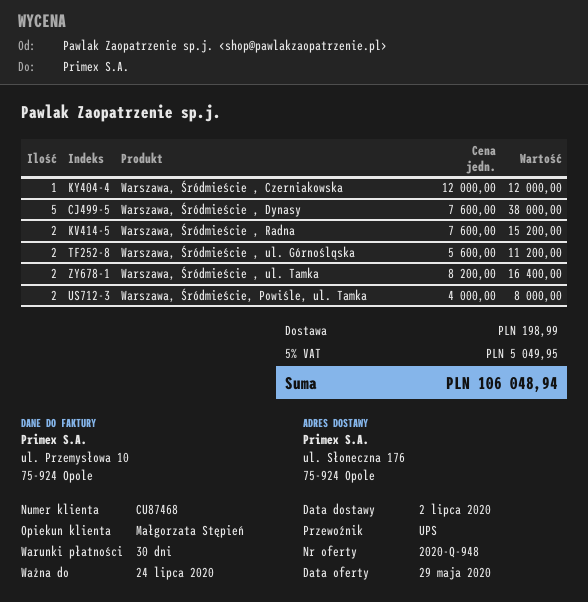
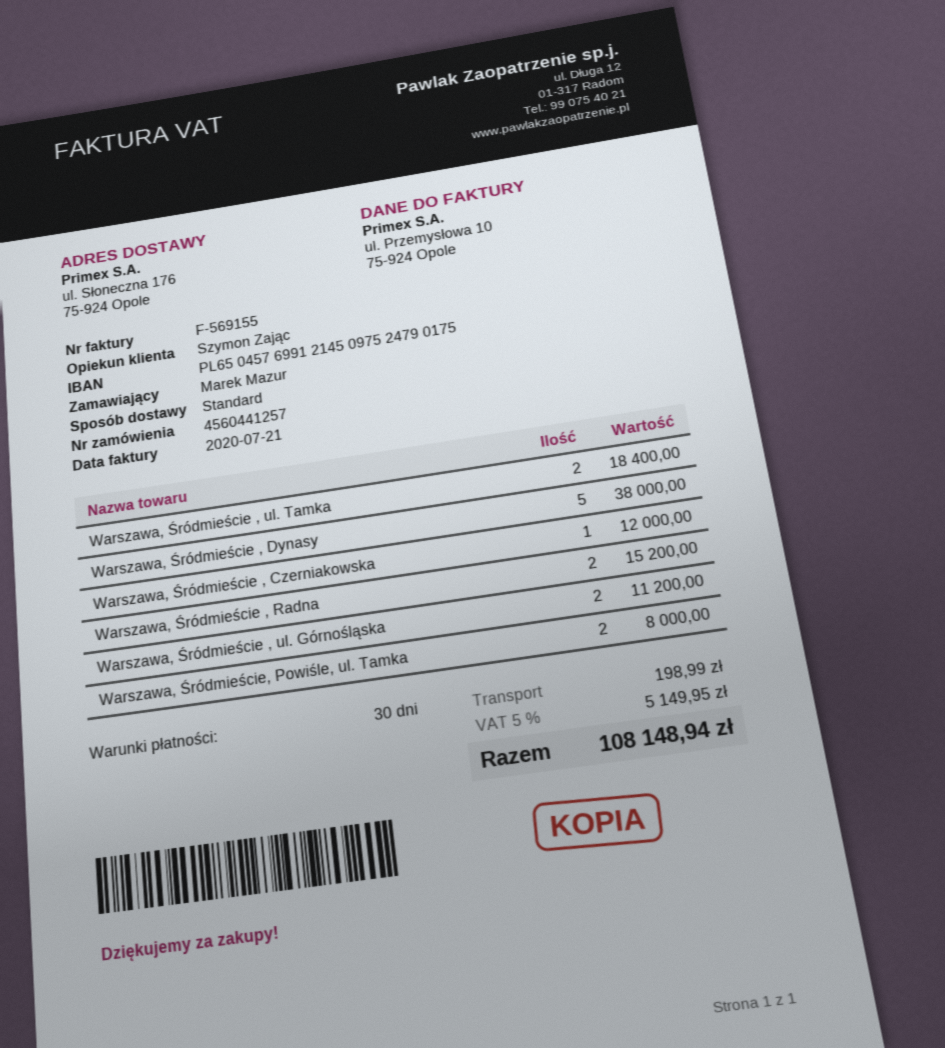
sales rep: Małgorzata Stępień -> Szymon Zając
shipping method: UPS -> standard
Warszawa, Śródmieście , ul. Tamka: 2 for 16400.00 -> 2 for 18400.00
tax: 5% = 5049.95 -> 5% = 5149.95
total: 106048.94 -> 108148.94

